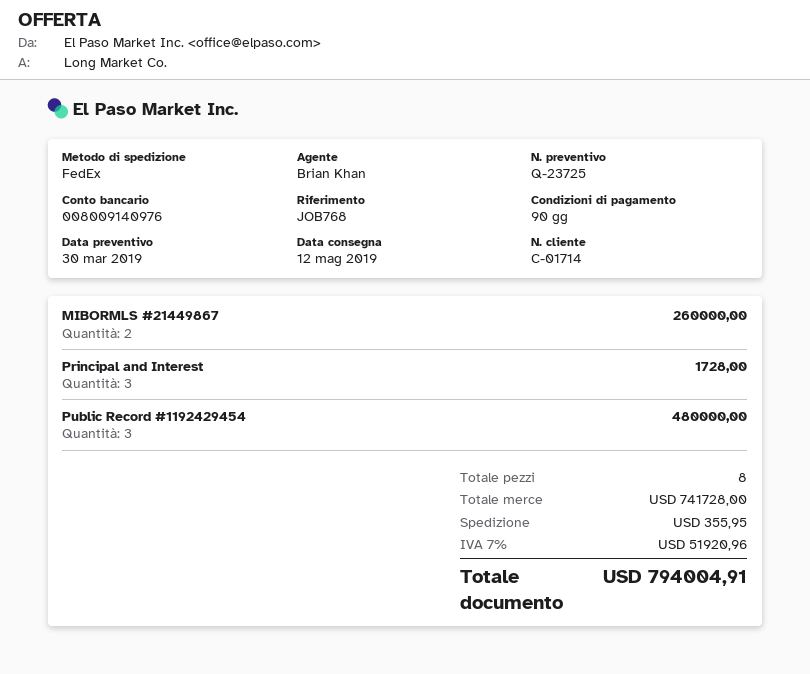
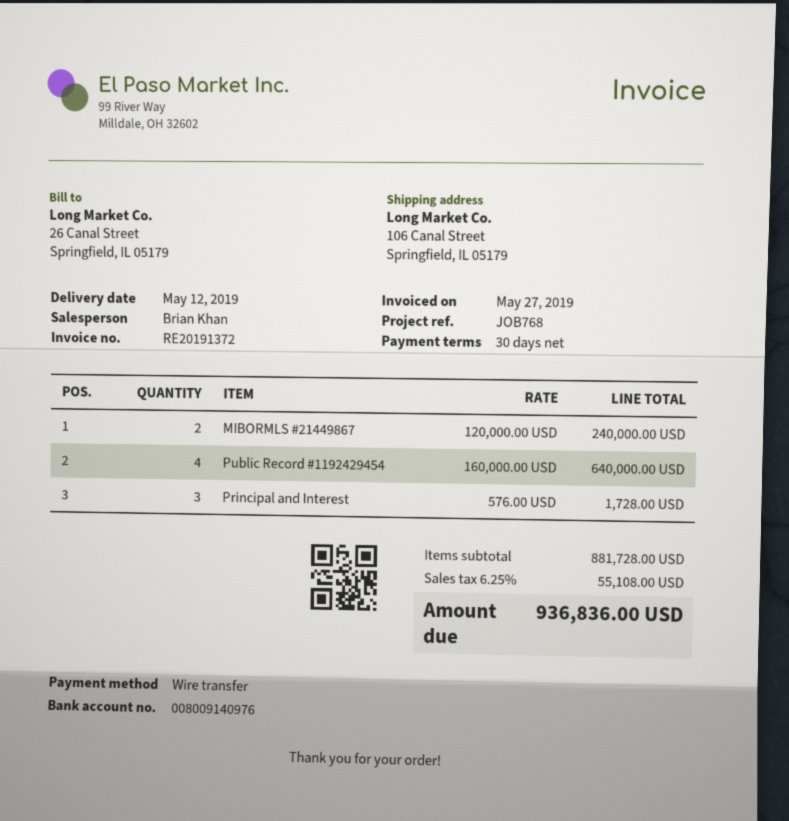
payment terms: 90 days -> 30 days
MIBORMLS #21449867: 2 for 260000.00 -> 2 for 240000.00
Public Record #1192429454: 3 for 480000.00 -> 4 for 640000.00
subtotal: 741728.00 -> 881728.00
shipping: 355.95 -> none
tax: 7% = 51920.96 -> 6.25% = 55108.00
total: 794004.91 -> 936836.00

